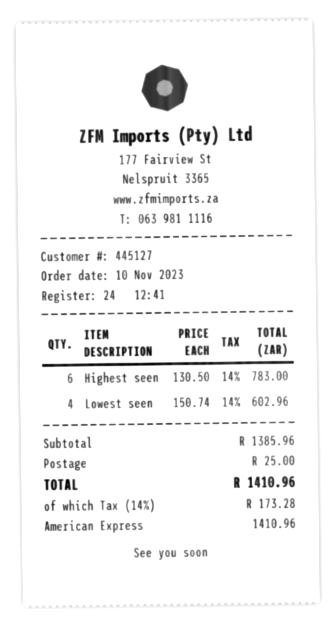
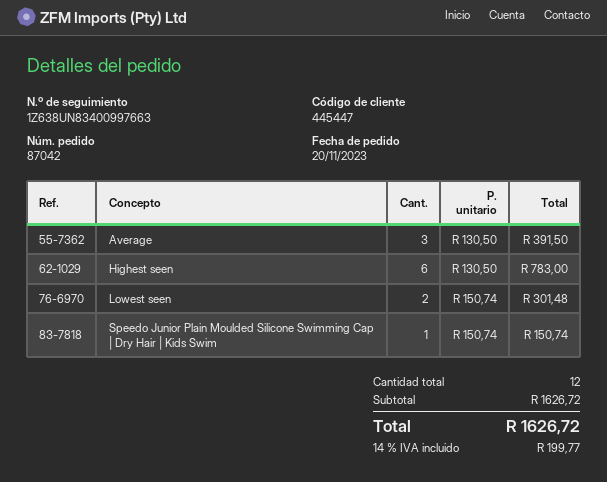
order date: 2023-11-10 -> 2023-11-20
customer number: 445127 -> 445447
Lowest seen: 4 x 150.74 = 602.96 -> 2 x 150.74 = 301.48
Average: none -> 3 x 130.50 = 391.50
Speedo Junior Plain Moulded Silicone Swimming Cap | Dry Hair | Kids Swim: none -> 1 x 150.74 = 150.74
subtotal: 1385.96 -> 1626.72
shipping: 25.00 -> none
tax: 14% = 173.28 -> 14% = 199.77
total: 1410.96 -> 1626.72

